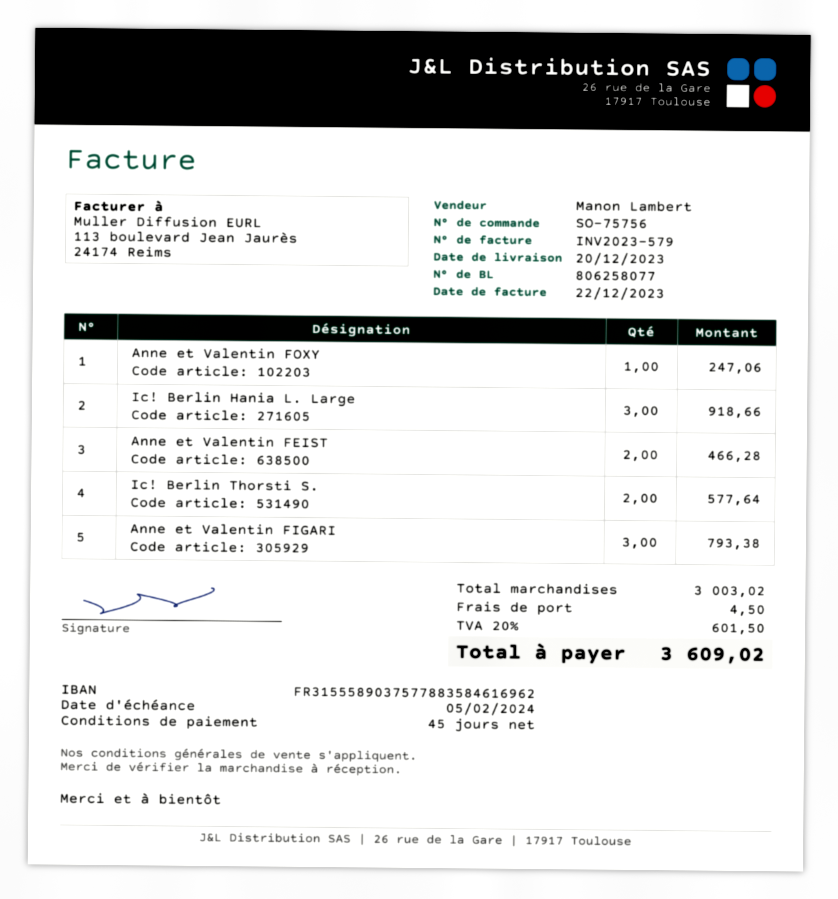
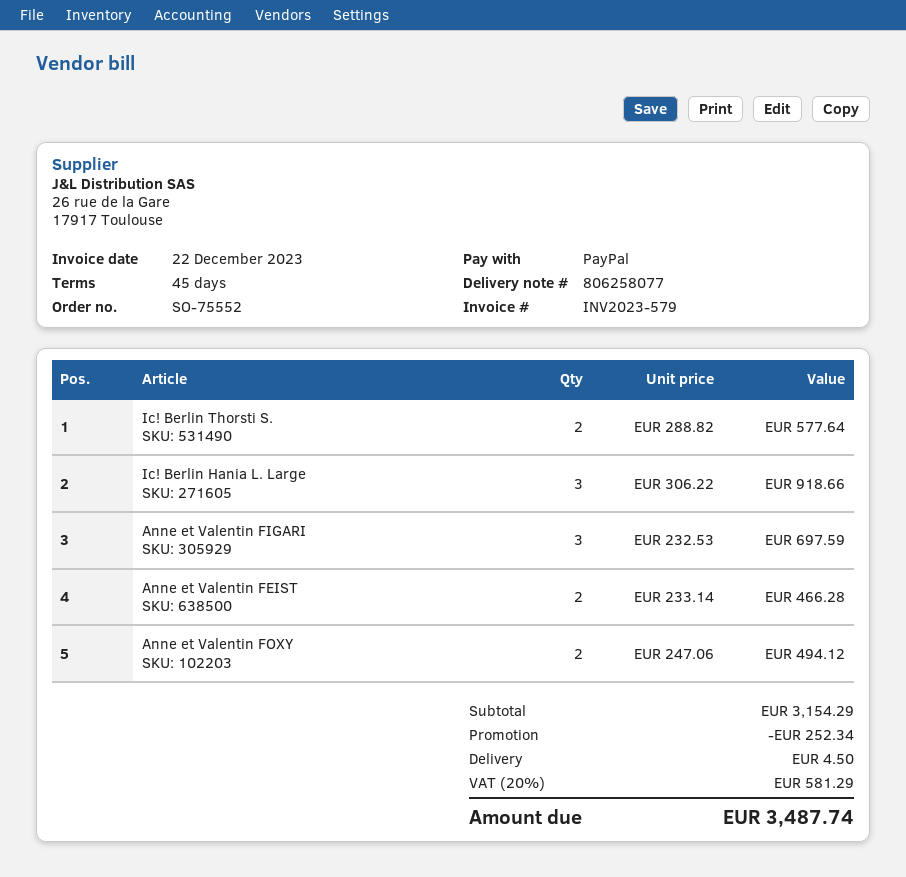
order number: SO-75756 -> SO-75552
Anne et Valentin FOXY: 1 for 247.06 -> 2 for 494.12
Anne et Valentin FIGARI: 3 for 793.38 -> 3 for 697.59
subtotal: 3003.02 -> 3154.29
discount: none -> 252.34
tax: 20% = 601.50 -> 20% = 581.29
total: 3609.02 -> 3487.74

